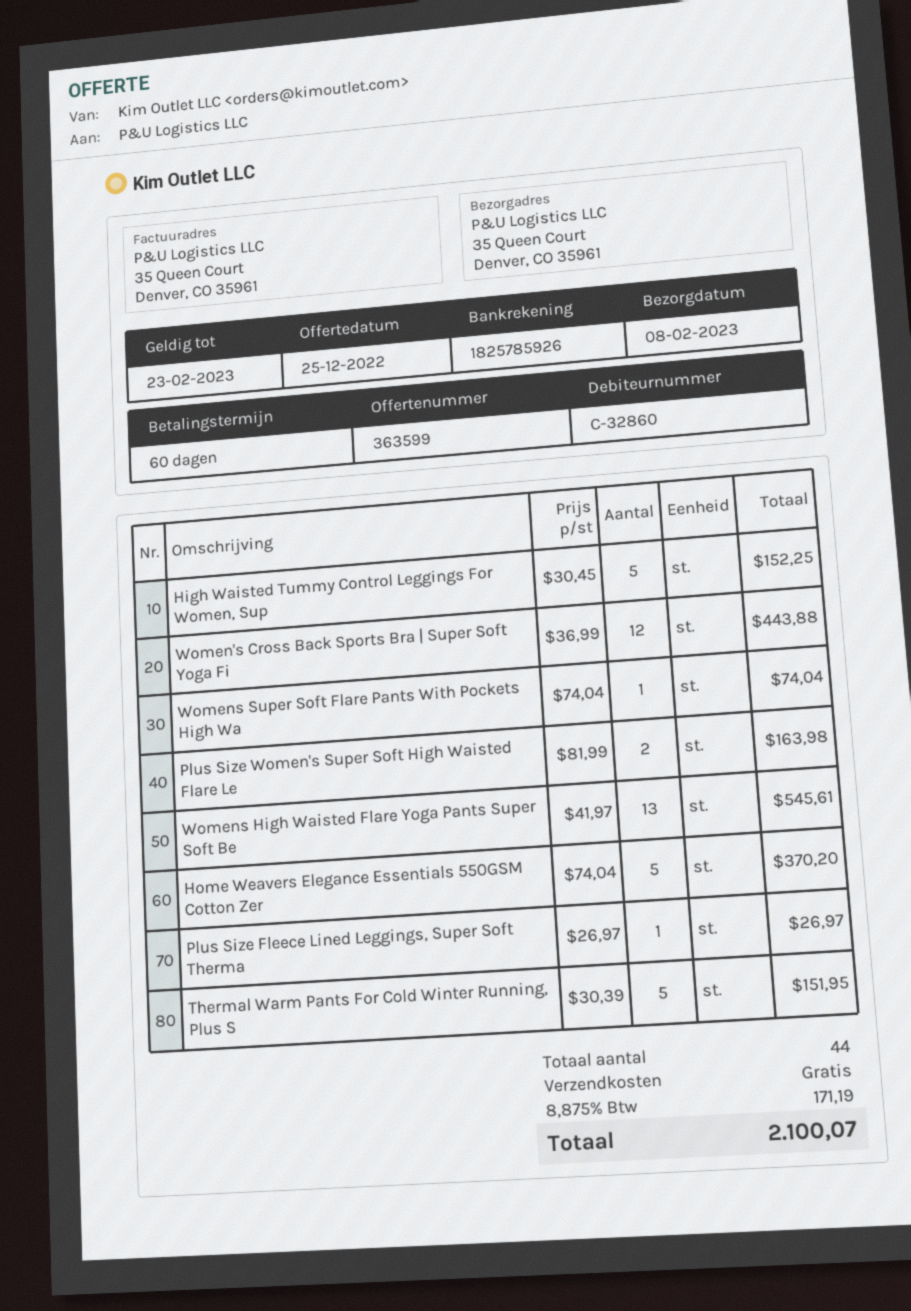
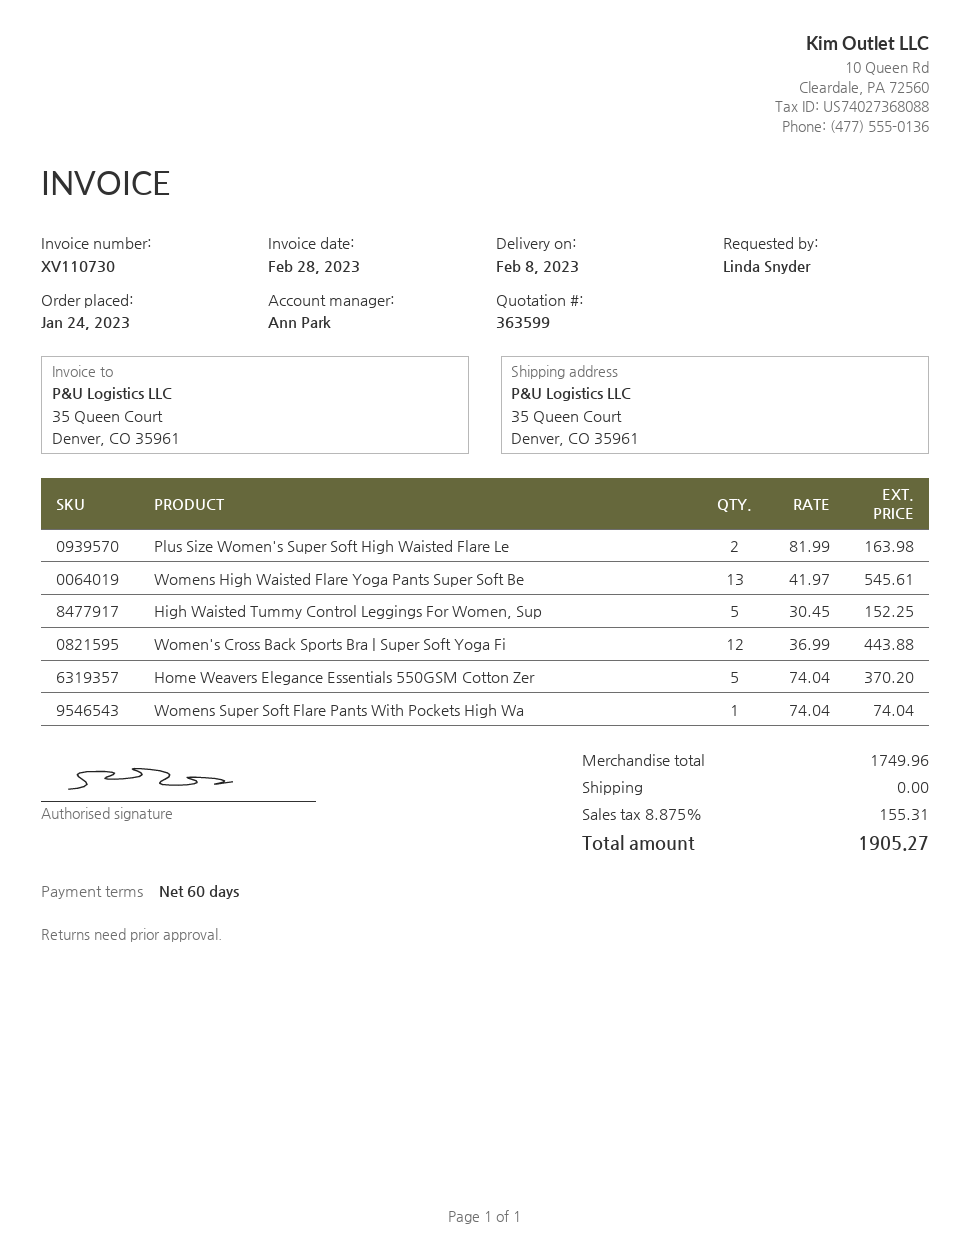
Plus Size Fleece Lined Leggings, Super Soft Therma: 1 x 26.97 = 26.97 -> none
Thermal Warm Pants For Cold Winter Running, Plus S: 5 x 30.39 = 151.95 -> none
tax: 8.875% = 171.19 -> 8.875% = 155.31
total: 2100.07 -> 1905.27

